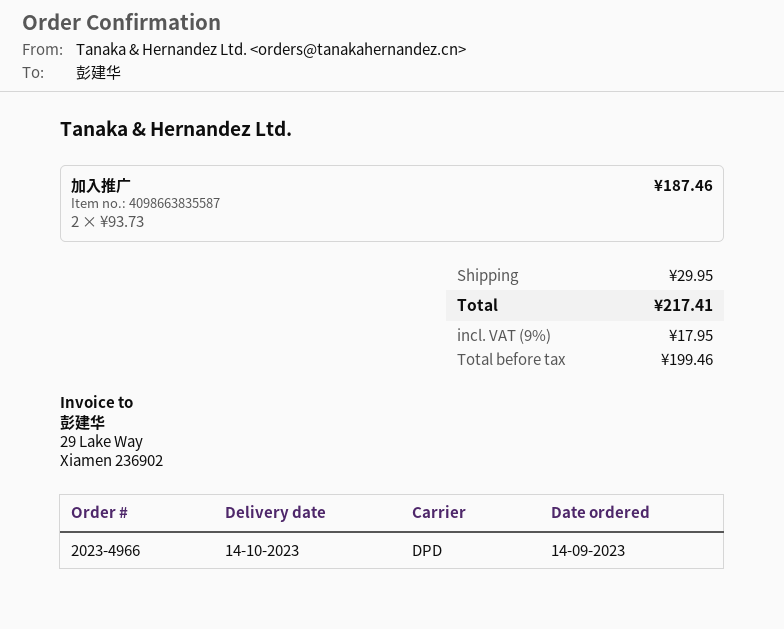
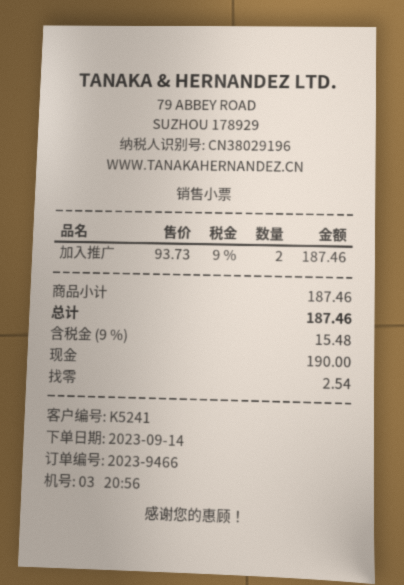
order number: 2023-4966 -> 2023-9466
shipping: 29.95 -> none
tax: 9% = 17.95 -> 9% = 15.48
total: 217.41 -> 187.46

